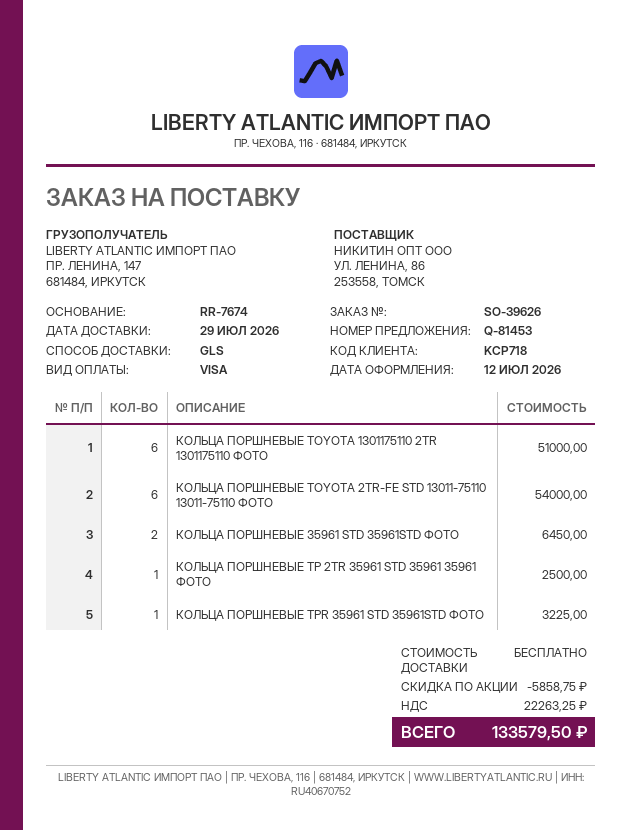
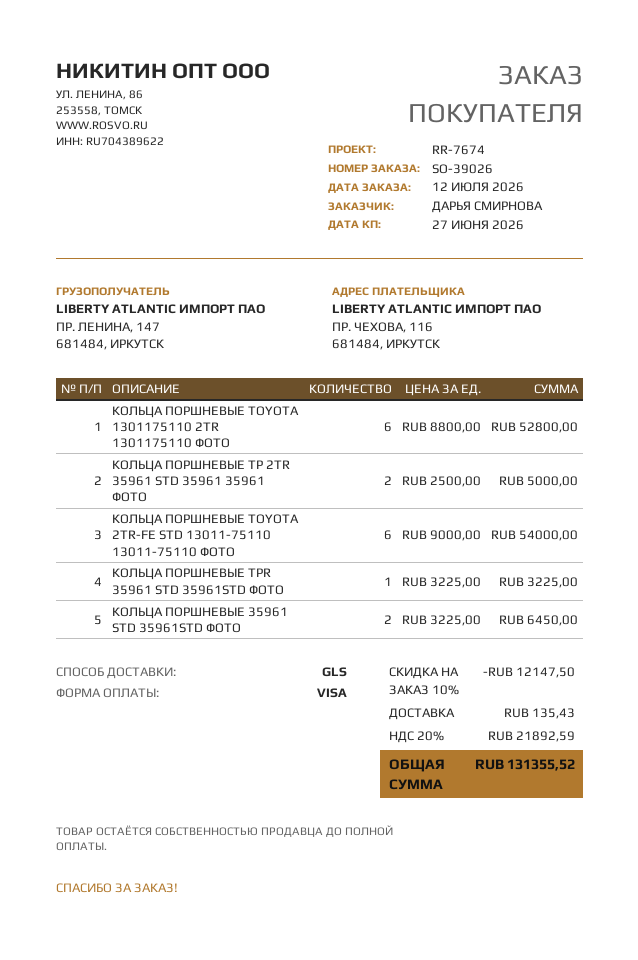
order number: SO-39626 -> SO-39026
КОЛЬЦА ПОРШНЕВЫЕ TOYOTA 1301175110 2TR 1301175110 ФОТО: 6 for 51000.00 -> 6 for 52800.00
КОЛЬЦА ПОРШНЕВЫЕ TP 2TR 35961 STD 35961 35961 ФОТО: 1 for 2500.00 -> 2 for 5000.00
discount: 5858.75 -> 12147.50
shipping: 0.00 -> 135.43
tax: 22263.25 -> 21892.59
total: 133579.50 -> 131355.52

